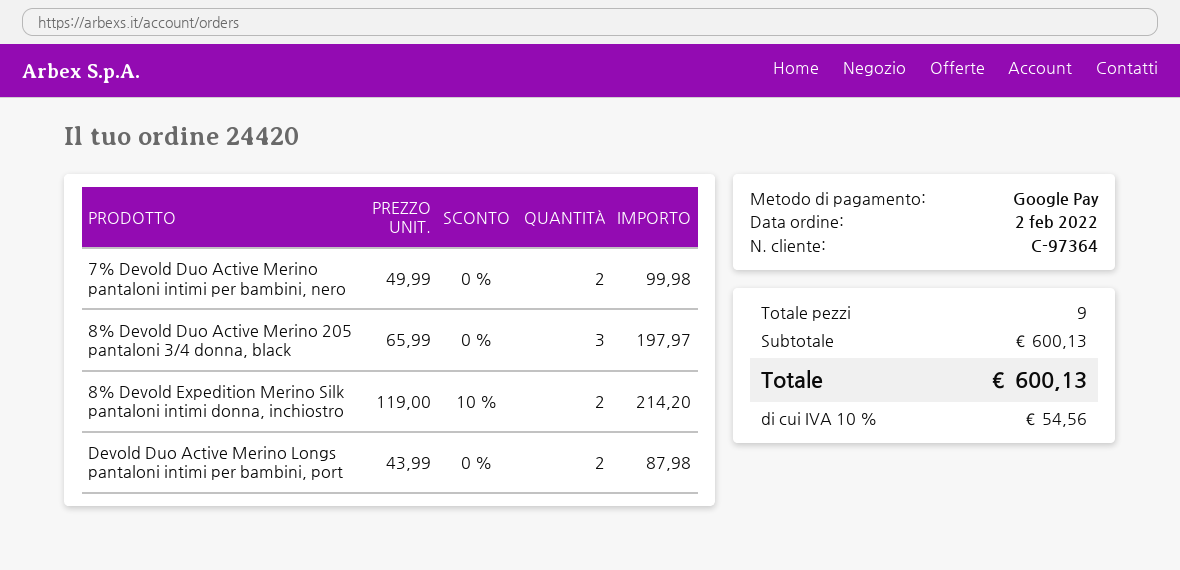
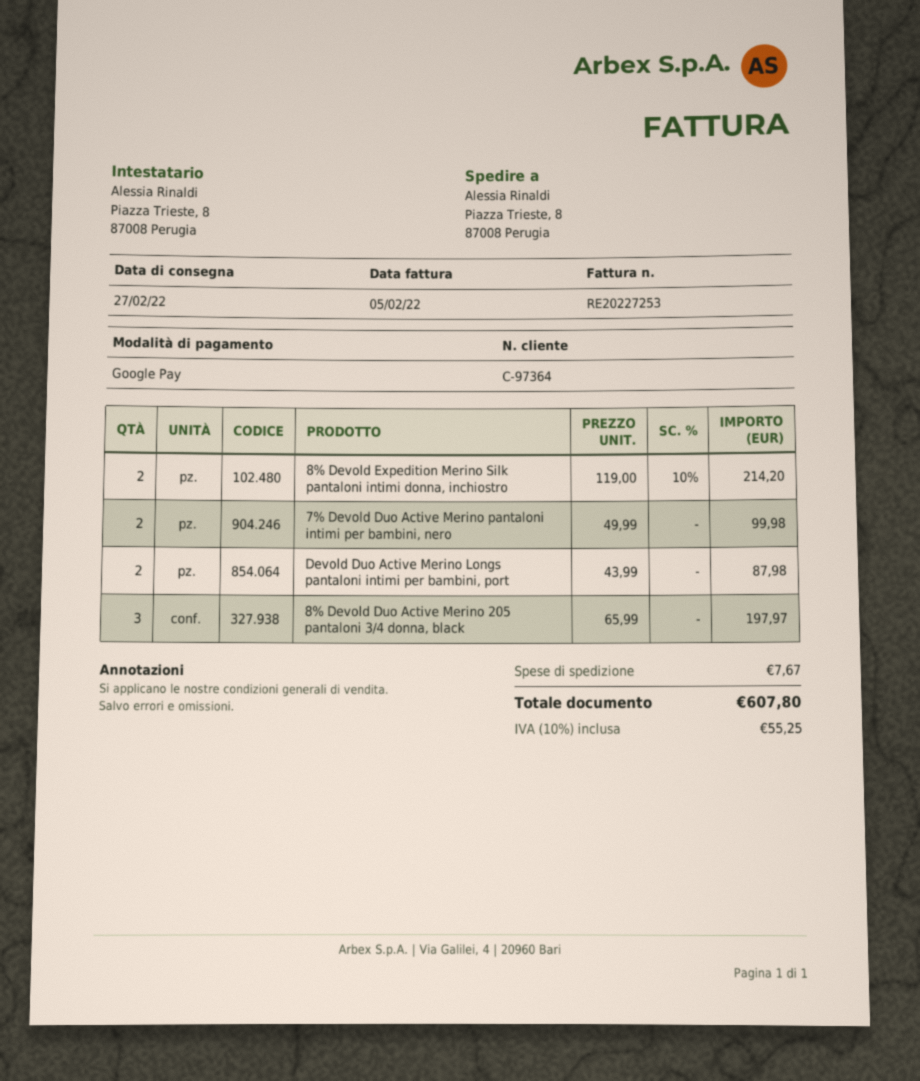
shipping: none -> 7.67
tax: 10% = 54.56 -> 10% = 55.25
total: 600.13 -> 607.80

